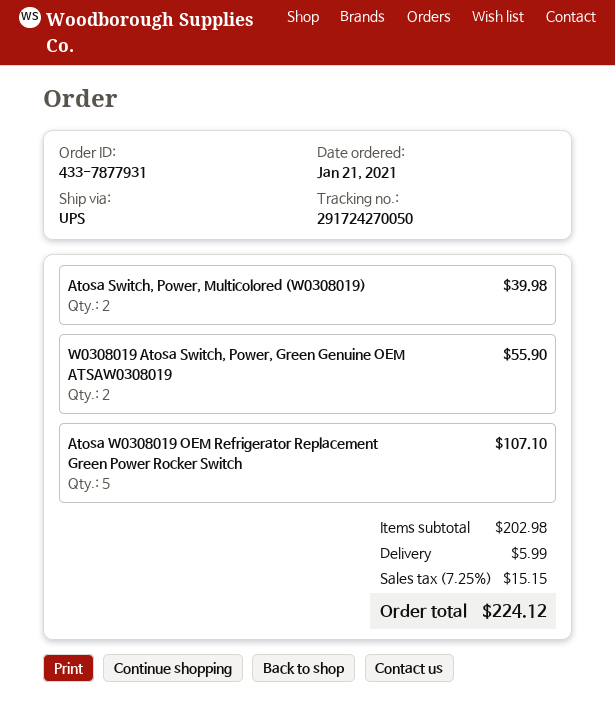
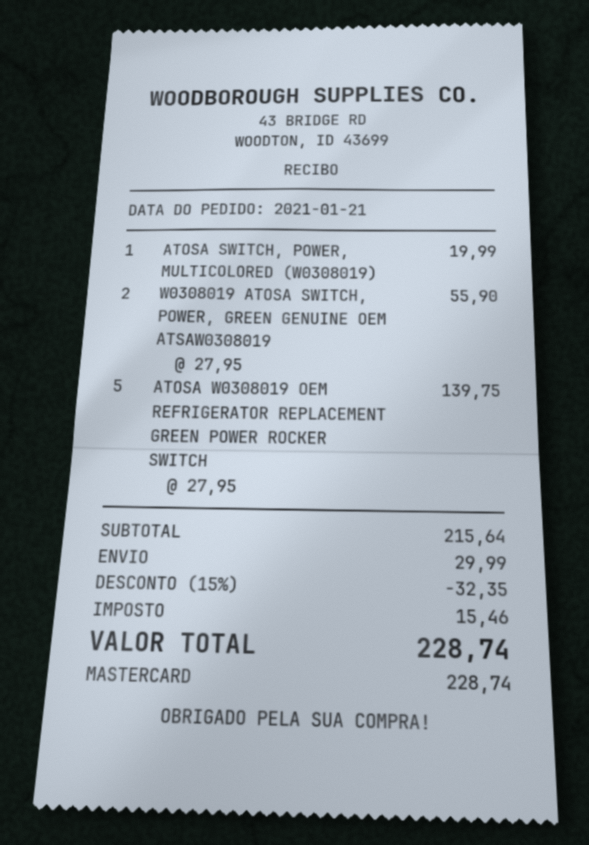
Atosa Switch, Power, Multicolored (W0308019): 2 for 39.98 -> 1 for 19.99
Atosa W0308019 OEM Refrigerator Replacement Green Power Rocker Switch: 5 for 107.10 -> 5 for 139.75
subtotal: 202.98 -> 215.64
discount: none -> 15% = 32.35
shipping: 5.99 -> 29.99
tax: 15.15 -> 15.46
total: 224.12 -> 228.74

